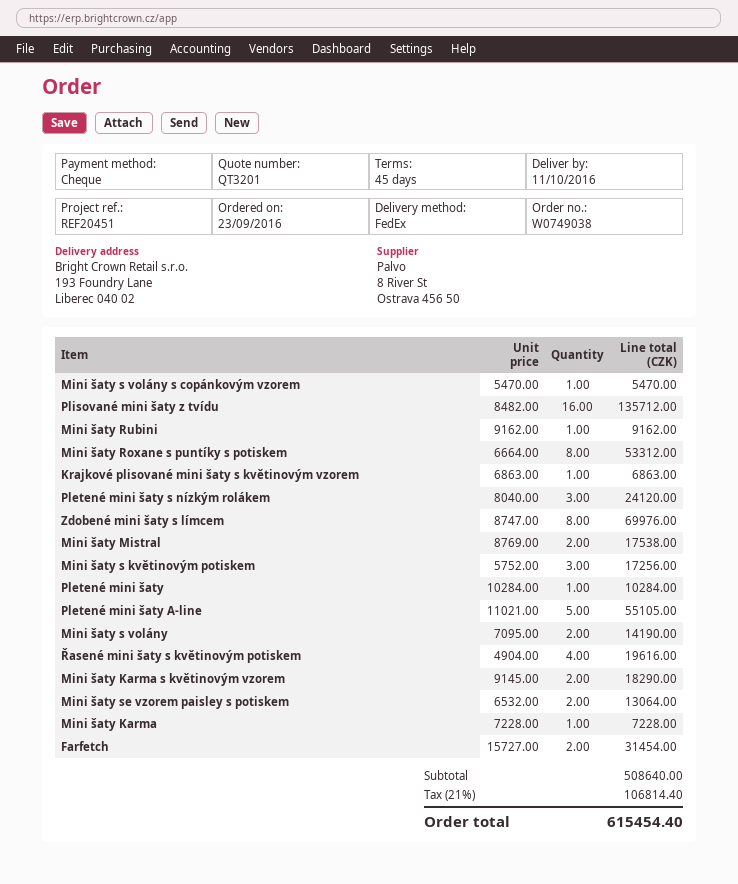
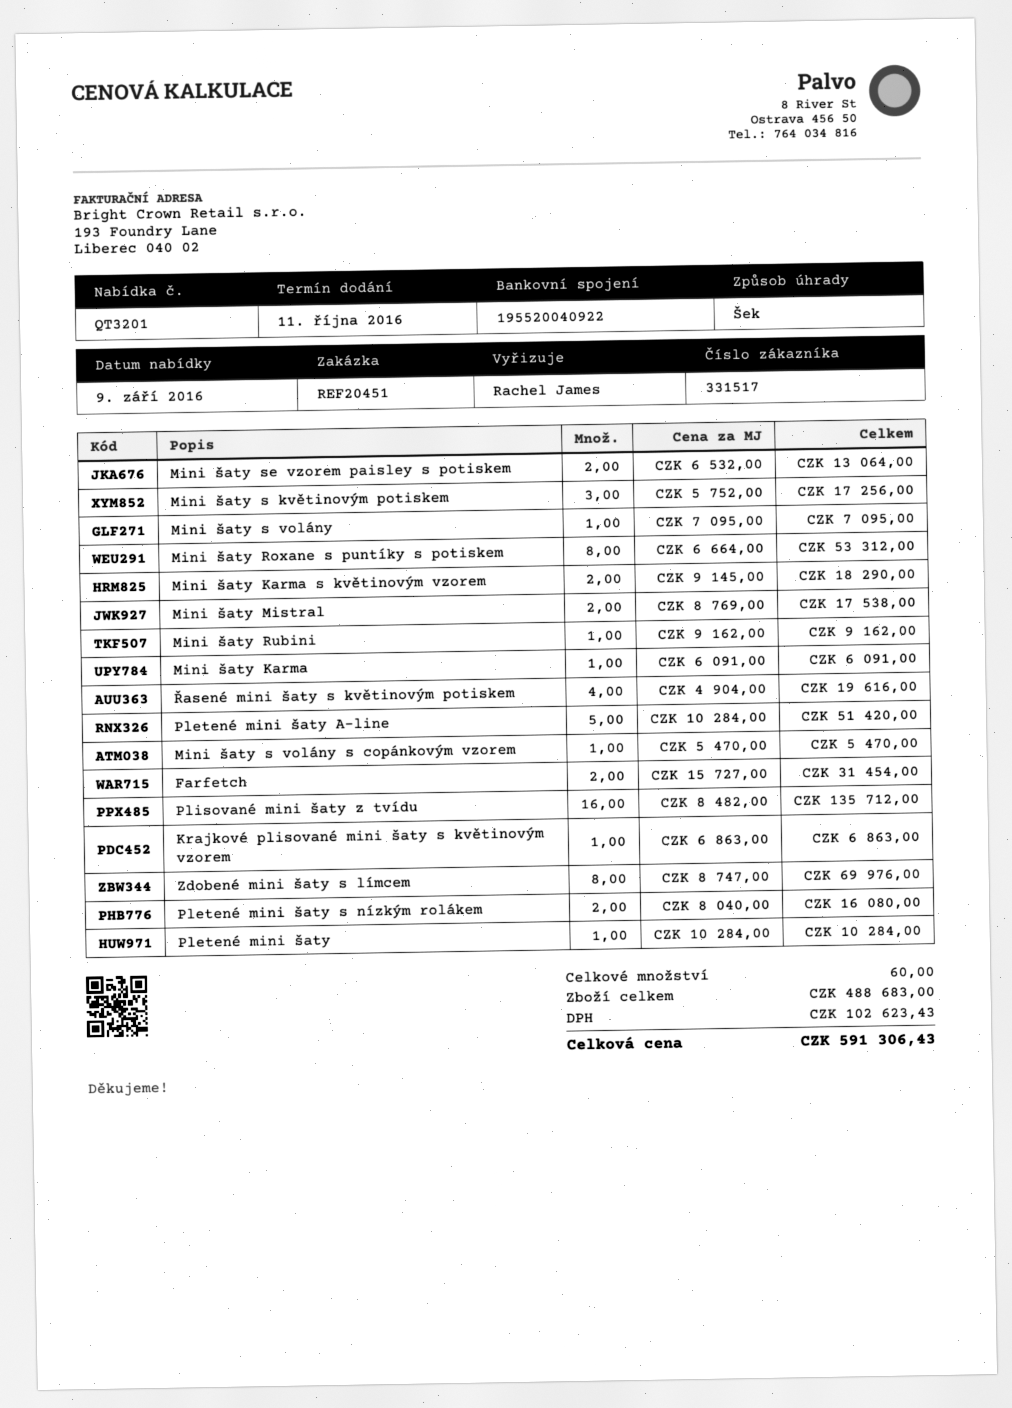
Pletené mini šaty s nízkým rolákem: 3 x 8040.00 = 24120.00 -> 2 x 8040.00 = 16080.00
Pletené mini šaty A-line: 5 x 11021.00 = 55105.00 -> 5 x 10284.00 = 51420.00
Mini šaty s volány: 2 x 7095.00 = 14190.00 -> 1 x 7095.00 = 7095.00
Mini šaty Karma: 1 x 7228.00 = 7228.00 -> 1 x 6091.00 = 6091.00
subtotal: 508640.00 -> 488683.00
tax: 106814.40 -> 102623.43
total: 615454.40 -> 591306.43

